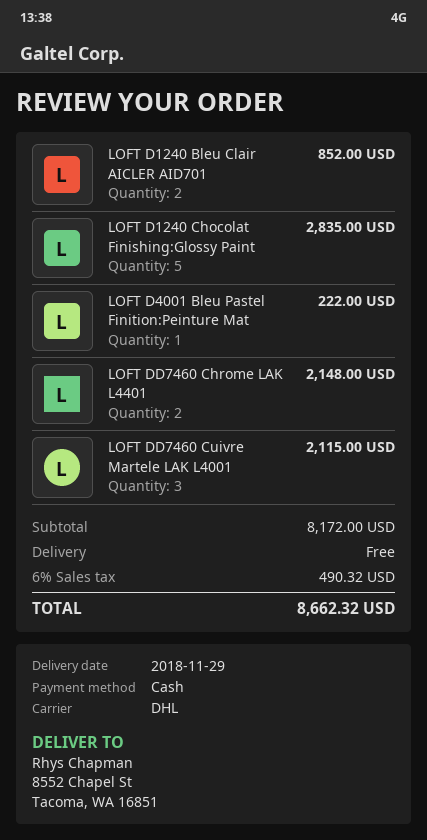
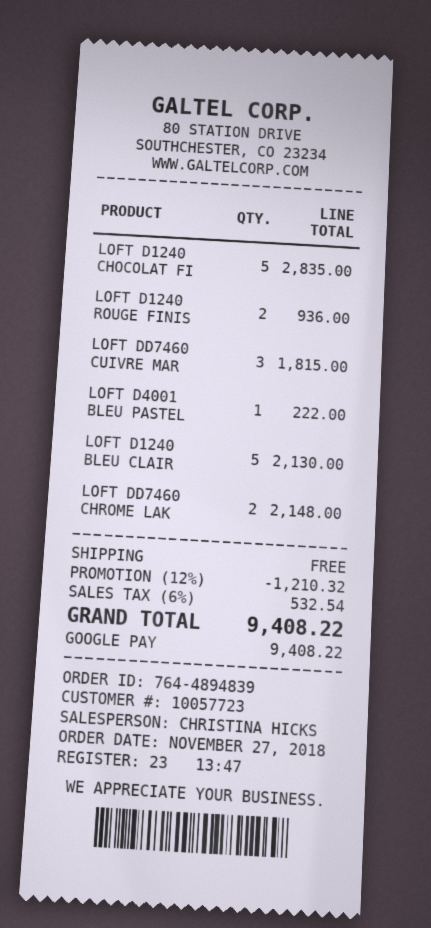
payment method: cash -> Google Pay
LOFT D1240 Bleu Clair AICLER AID701: 2 for 852.00 -> 5 for 2130.00
LOFT DD7460 Cuivre Martele LAK L4001: 3 for 2115.00 -> 3 for 1815.00
LOFT D1240 ROUGE FINIS: none -> 2 for 936.00
discount: none -> 12% = 1210.32
tax: 6% = 490.32 -> 6% = 532.54
total: 8662.32 -> 9408.22

